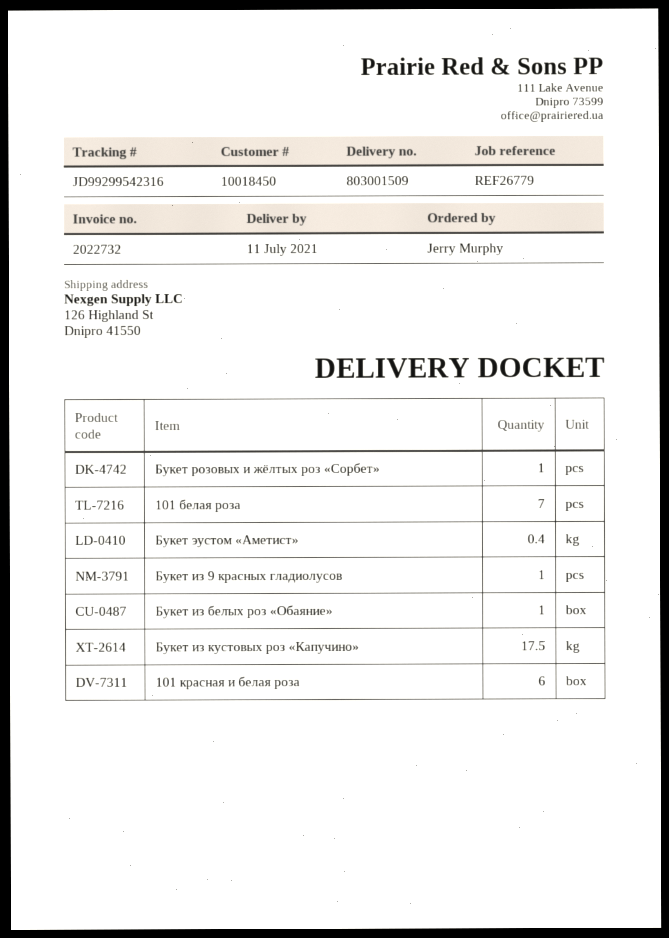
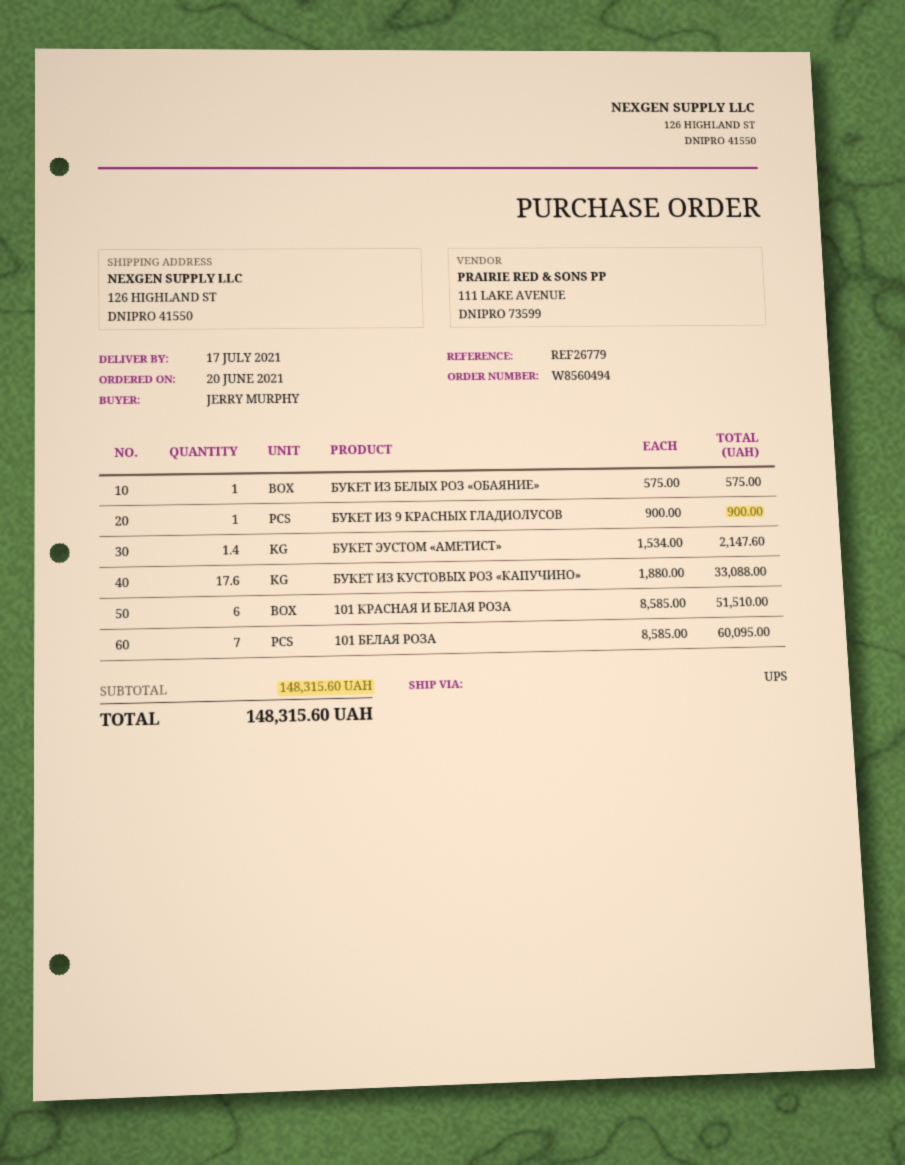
delivery date: 2021-07-11 -> 2021-07-17
Букет розовых и жёлтых роз «Сорбет»: 1 -> none
Букет эустом «Аметист»: 0.4 -> 1.4
Букет из кустовых роз «Капучино»: 17.5 -> 17.6

